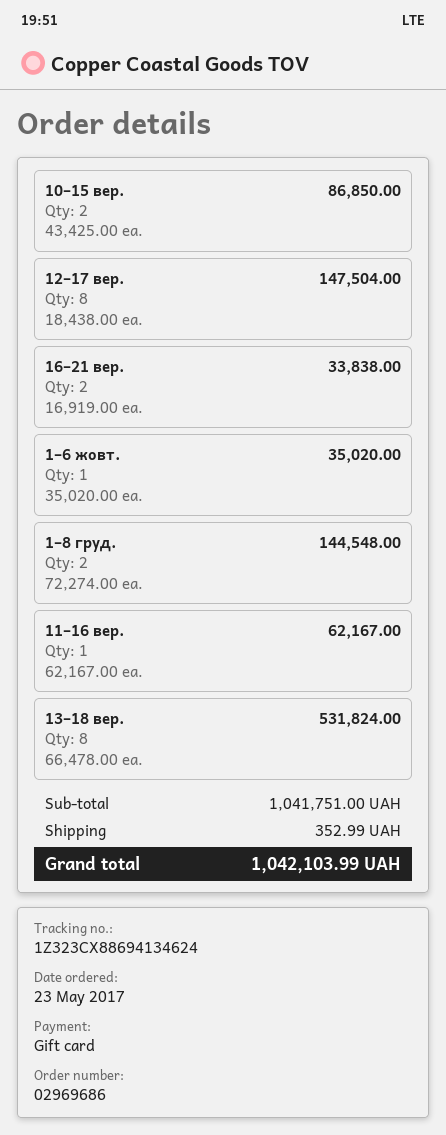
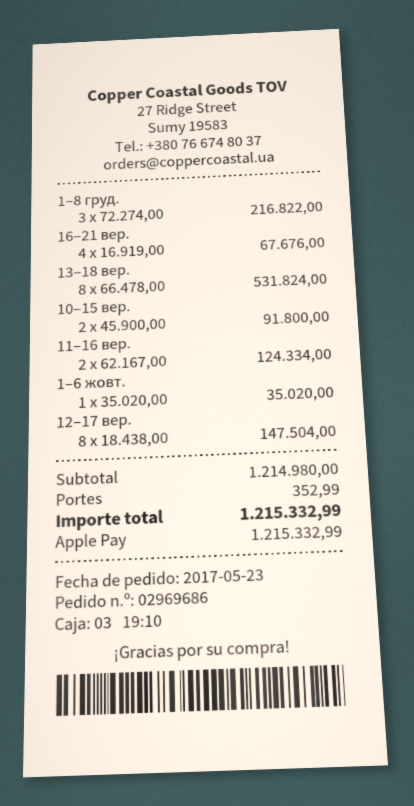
payment method: gift card -> Apple Pay
10–15 вер.: 2 x 43425.00 = 86850.00 -> 2 x 45900.00 = 91800.00
16–21 вер.: 2 x 16919.00 = 33838.00 -> 4 x 16919.00 = 67676.00
1–8 груд.: 2 x 72274.00 = 144548.00 -> 3 x 72274.00 = 216822.00
11–16 вер.: 1 x 62167.00 = 62167.00 -> 2 x 62167.00 = 124334.00
subtotal: 1041751.00 -> 1214980.00
total: 1042103.99 -> 1215332.99

